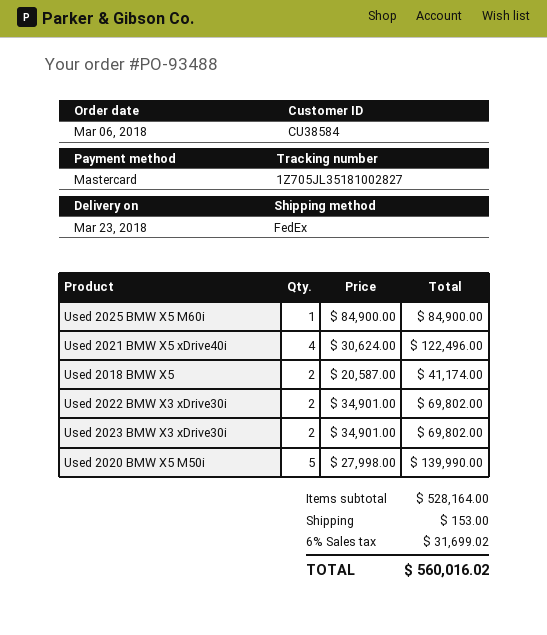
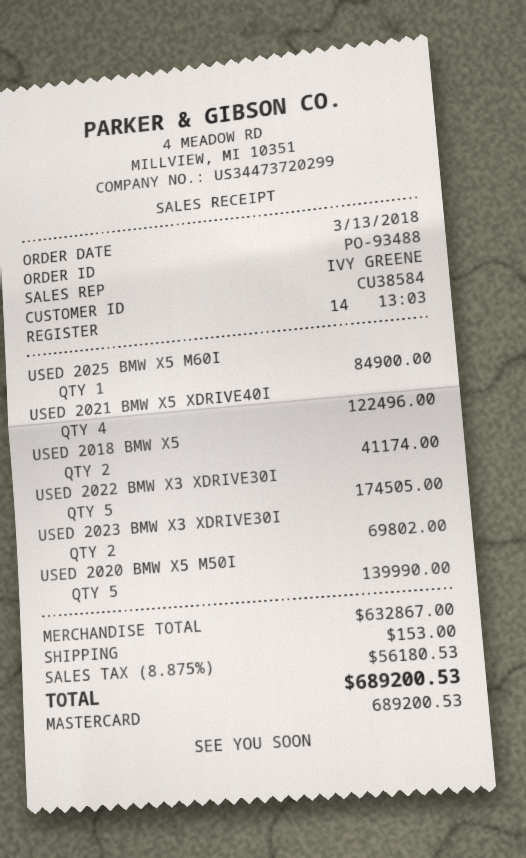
order date: 2018-03-06 -> 2018-03-13
Used 2022 BMW X3 xDrive30i: 2 for 69802.00 -> 5 for 174505.00
subtotal: 528164.00 -> 632867.00
tax: 6% = 31699.02 -> 8.875% = 56180.53
total: 560016.02 -> 689200.53

